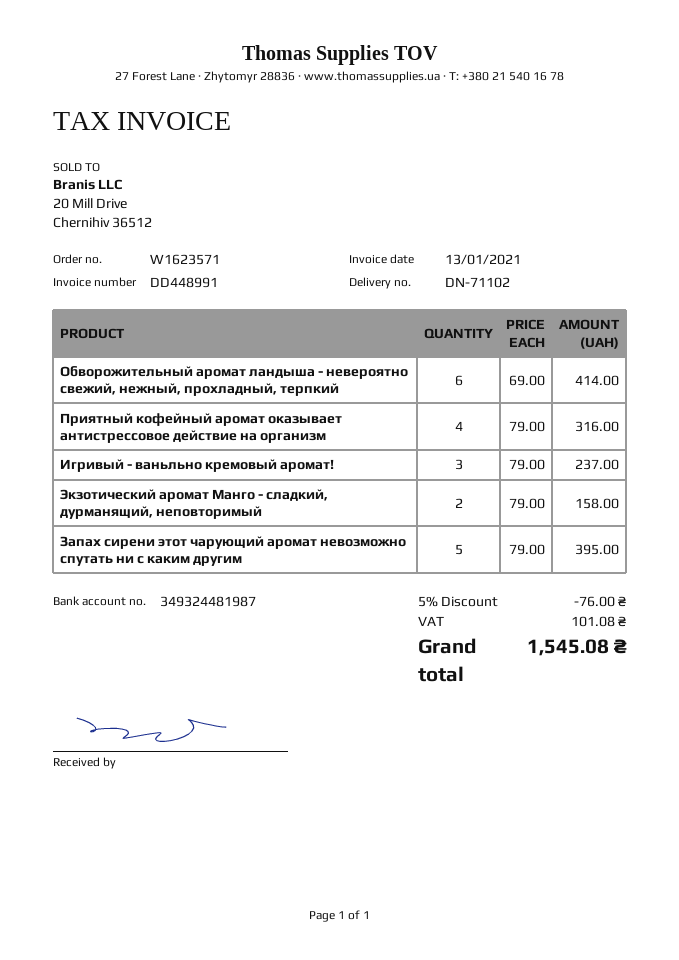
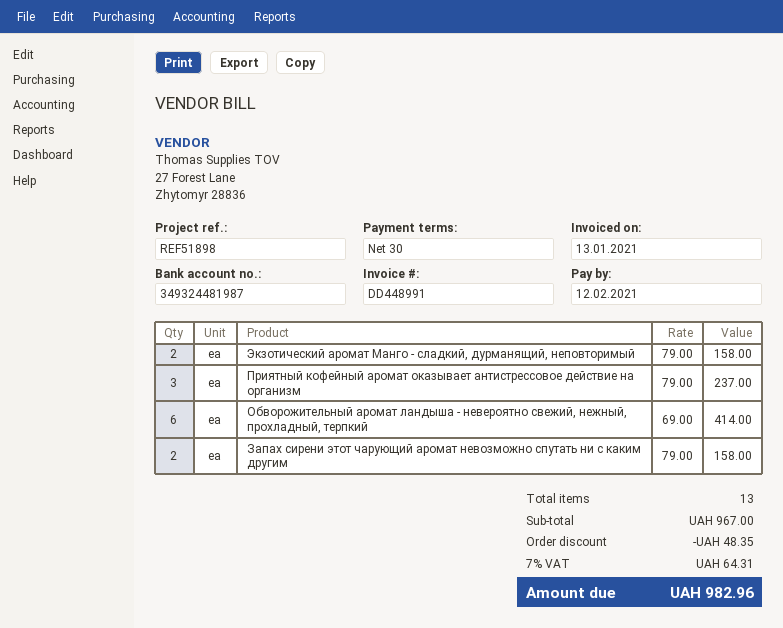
Приятный кофейный аромат оказывает антистрессовое действие на организм: 4 x 79.00 = 316.00 -> 3 x 79.00 = 237.00
Игривый - ваньльно кремовый аромат!: 3 x 79.00 = 237.00 -> none
Запах сирени этот чарующий аромат невозможно спутать ни с каким другим: 5 x 79.00 = 395.00 -> 2 x 79.00 = 158.00
discount: 76.00 -> 48.35
tax: 101.08 -> 64.31
total: 1545.08 -> 982.96

